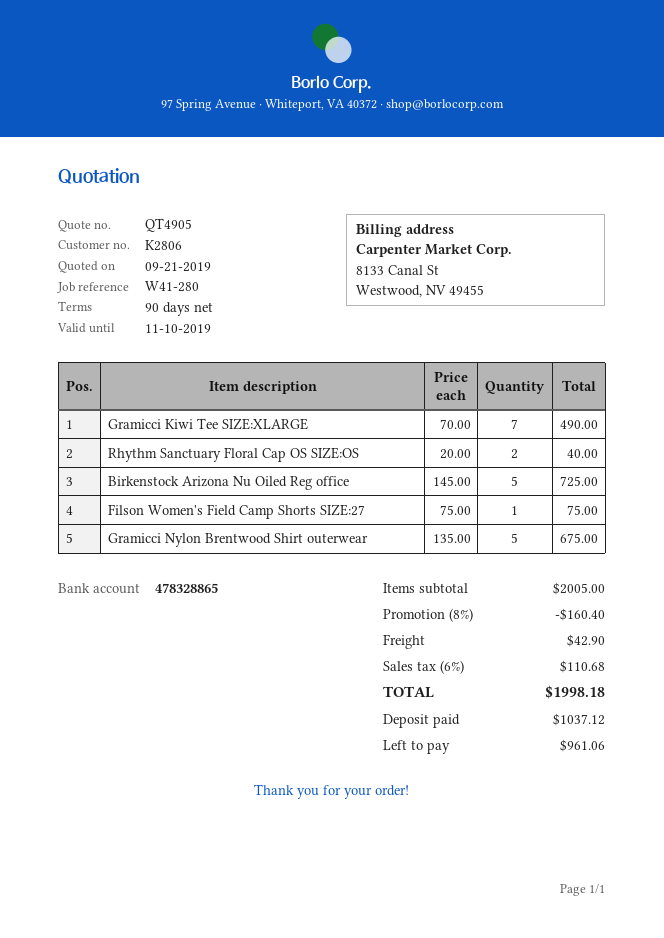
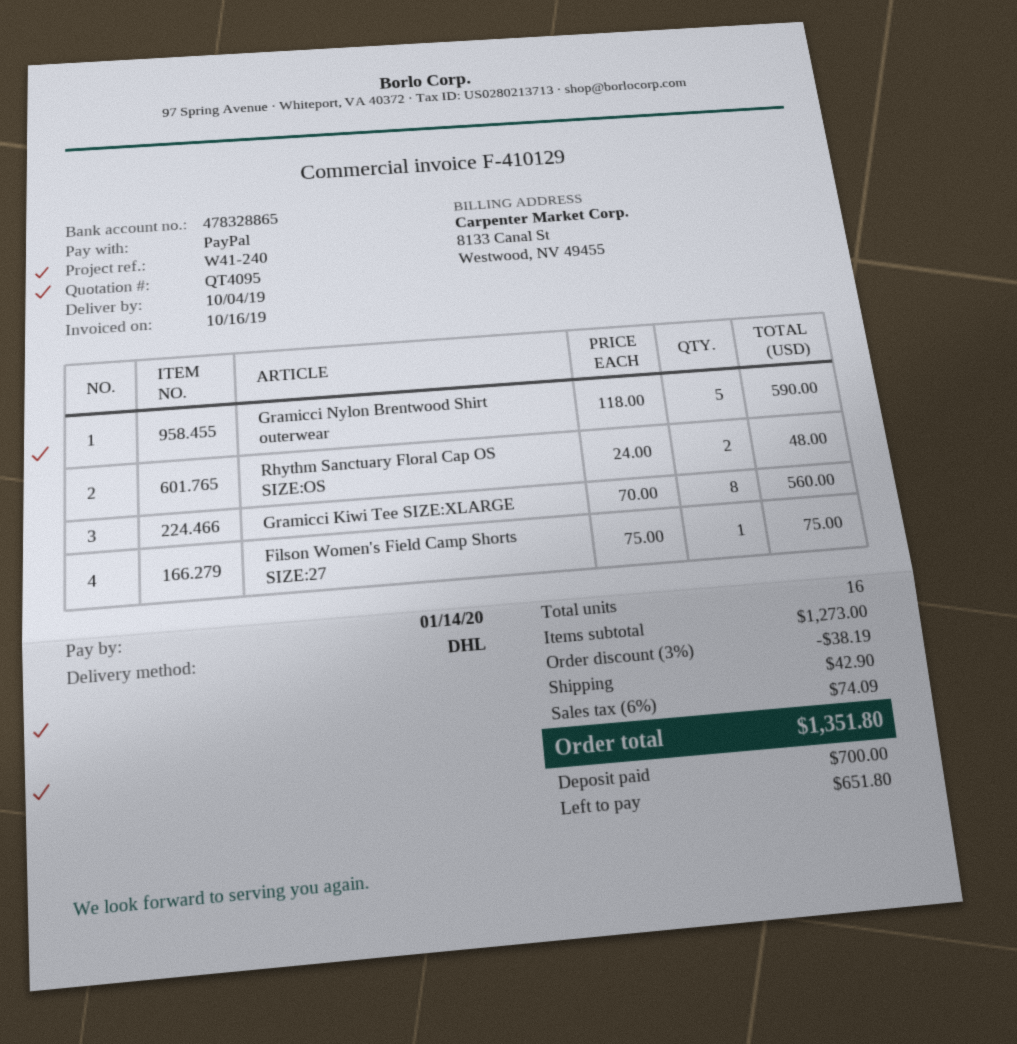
quote number: QT4905 -> QT4095
reference: W41-280 -> W41-240
Gramicci Kiwi Tee SIZE:XLARGE: 7 x 70.00 = 490.00 -> 8 x 70.00 = 560.00
Rhythm Sanctuary Floral Cap OS SIZE:OS: 2 x 20.00 = 40.00 -> 2 x 24.00 = 48.00
Birkenstock Arizona Nu Oiled Reg office: 5 x 145.00 = 725.00 -> none
Gramicci Nylon Brentwood Shirt outerwear: 5 x 135.00 = 675.00 -> 5 x 118.00 = 590.00
subtotal: 2005.00 -> 1273.00
discount: 8% = 160.40 -> 3% = 38.19
tax: 6% = 110.68 -> 6% = 74.09
total: 1998.18 -> 1351.80
deposit: 1037.12 -> 700.00
balance: 961.06 -> 651.80

